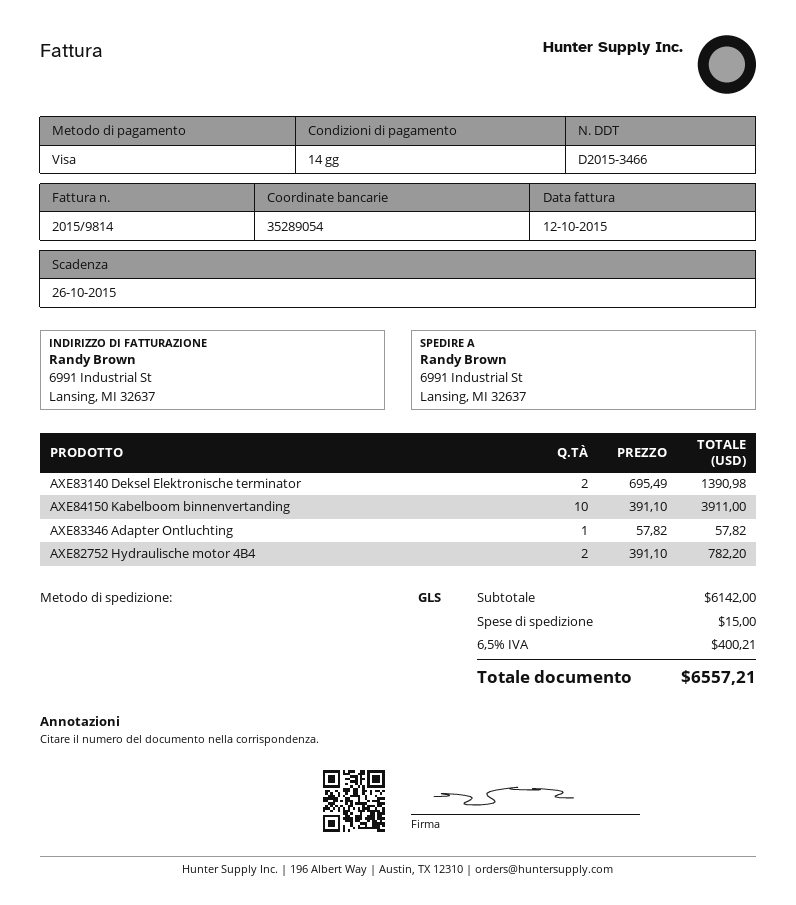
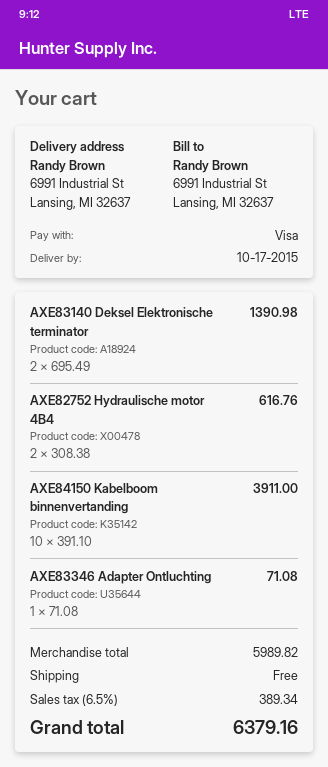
AXE83346 Adapter Ontluchting: 1 x 57.82 = 57.82 -> 1 x 71.08 = 71.08
AXE82752 Hydraulische motor 4B4: 2 x 391.10 = 782.20 -> 2 x 308.38 = 616.76
subtotal: 6142.00 -> 5989.82
shipping: 15.00 -> 0.00
tax: 6.5% = 400.21 -> 6.5% = 389.34
total: 6557.21 -> 6379.16

